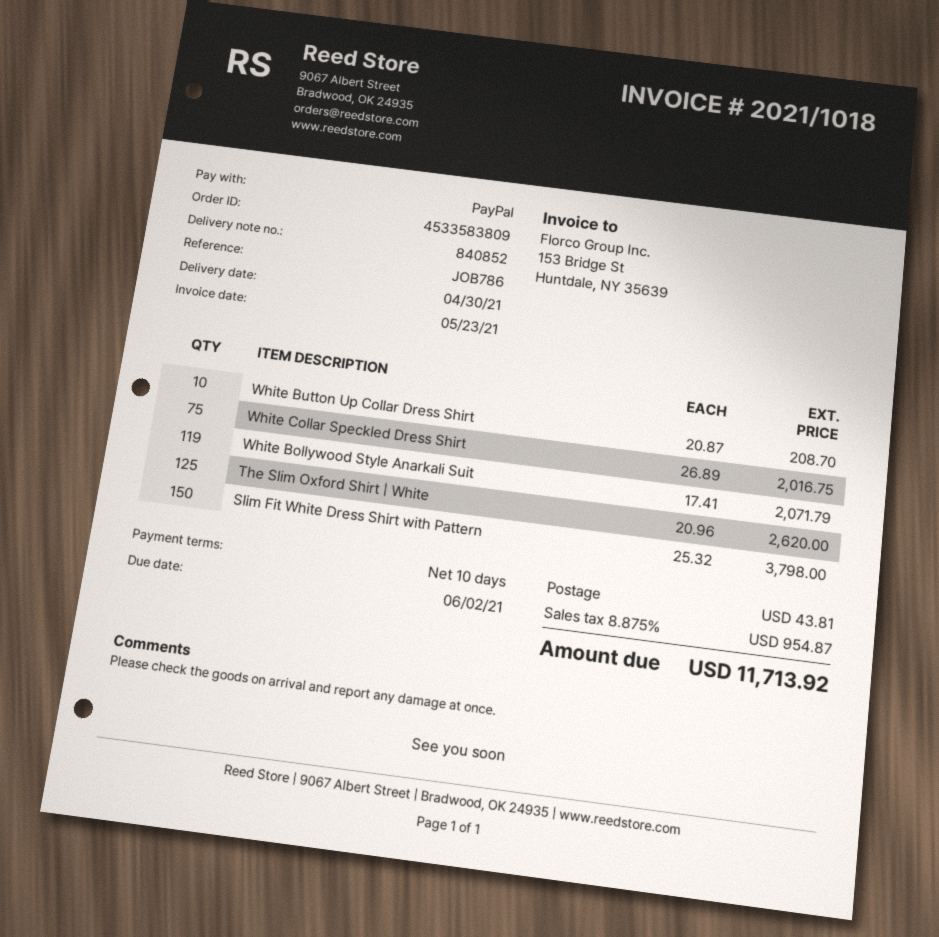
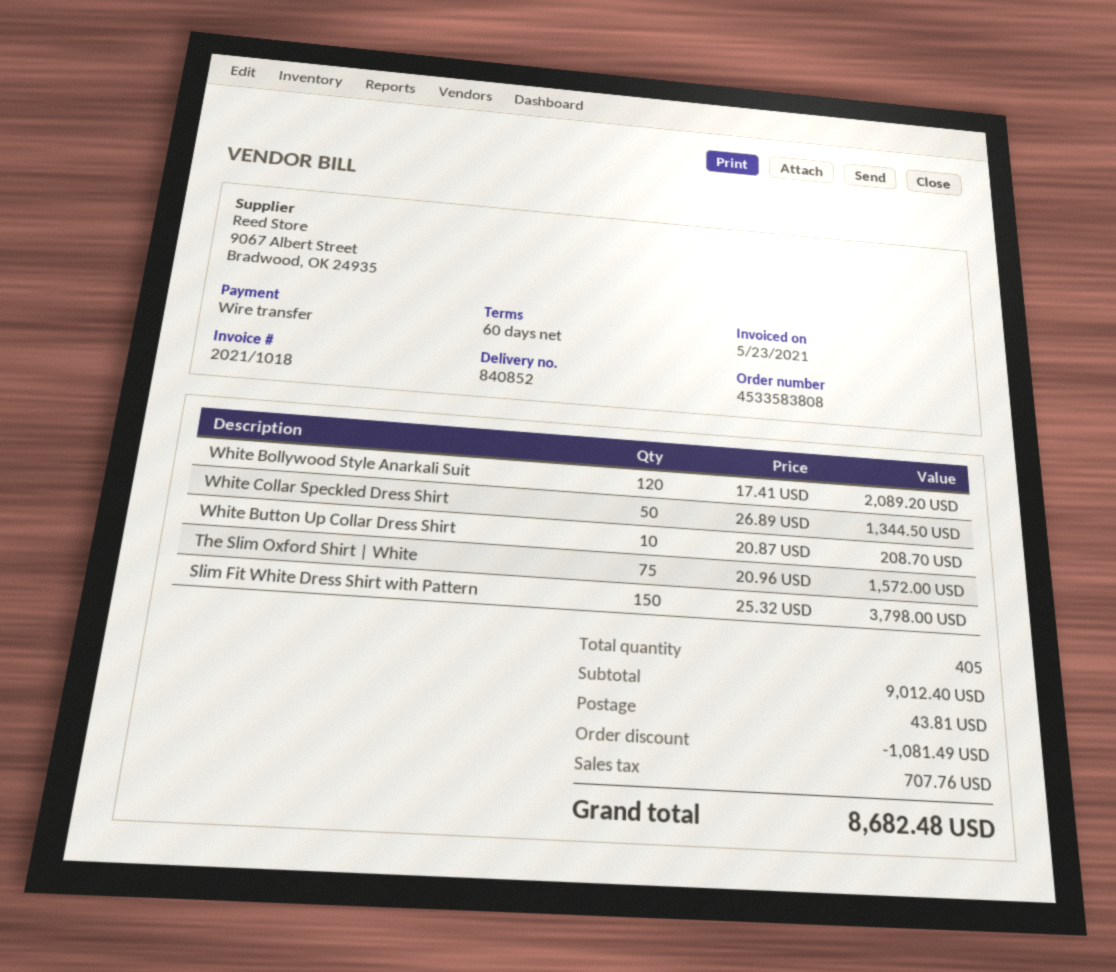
order number: 4533583809 -> 4533583808
payment terms: 10 days -> 60 days
payment method: PayPal -> bank transfer
White Collar Speckled Dress Shirt: 75 x 26.89 = 2016.75 -> 50 x 26.89 = 1344.50
White Bollywood Style Anarkali Suit: 119 x 17.41 = 2071.79 -> 120 x 17.41 = 2089.20
The Slim Oxford Shirt | White: 125 x 20.96 = 2620.00 -> 75 x 20.96 = 1572.00
discount: none -> 1081.49
tax: 954.87 -> 707.76
total: 11713.92 -> 8682.48

